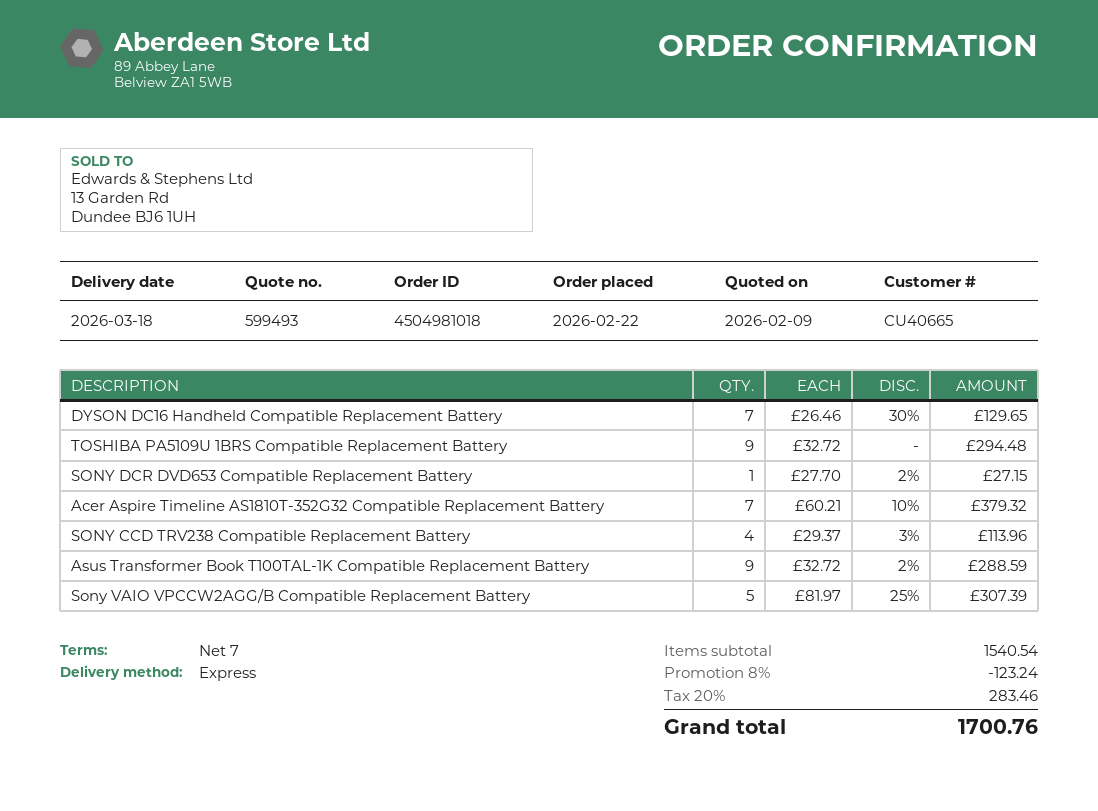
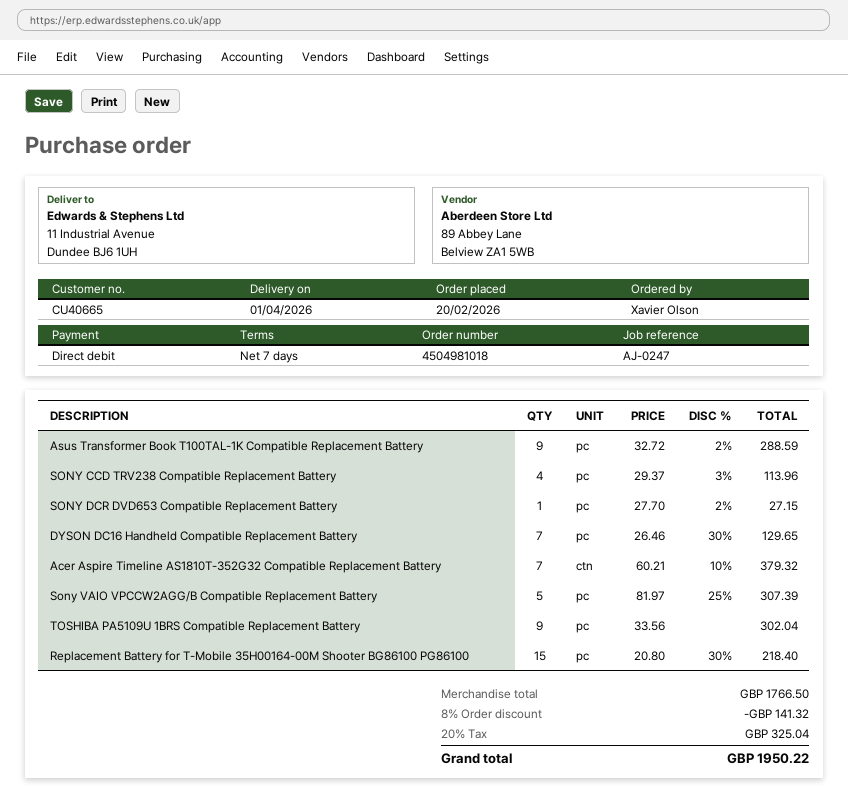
order date: 2026-02-22 -> 2026-02-20
delivery date: 2026-03-18 -> 2026-04-01
TOSHIBA PA5109U 1BRS Compatible Replacement Battery: 9 x 32.72 = 294.48 -> 9 x 33.56 = 302.04
Replacement Battery for T-Mobile 35H00164-00M Shooter BG86100 PG86100: none -> 15 x 20.80 - 30% = 218.40
subtotal: 1540.54 -> 1766.50
discount: 8% = 123.24 -> 8% = 141.32
tax: 20% = 283.46 -> 20% = 325.04
total: 1700.76 -> 1950.22

